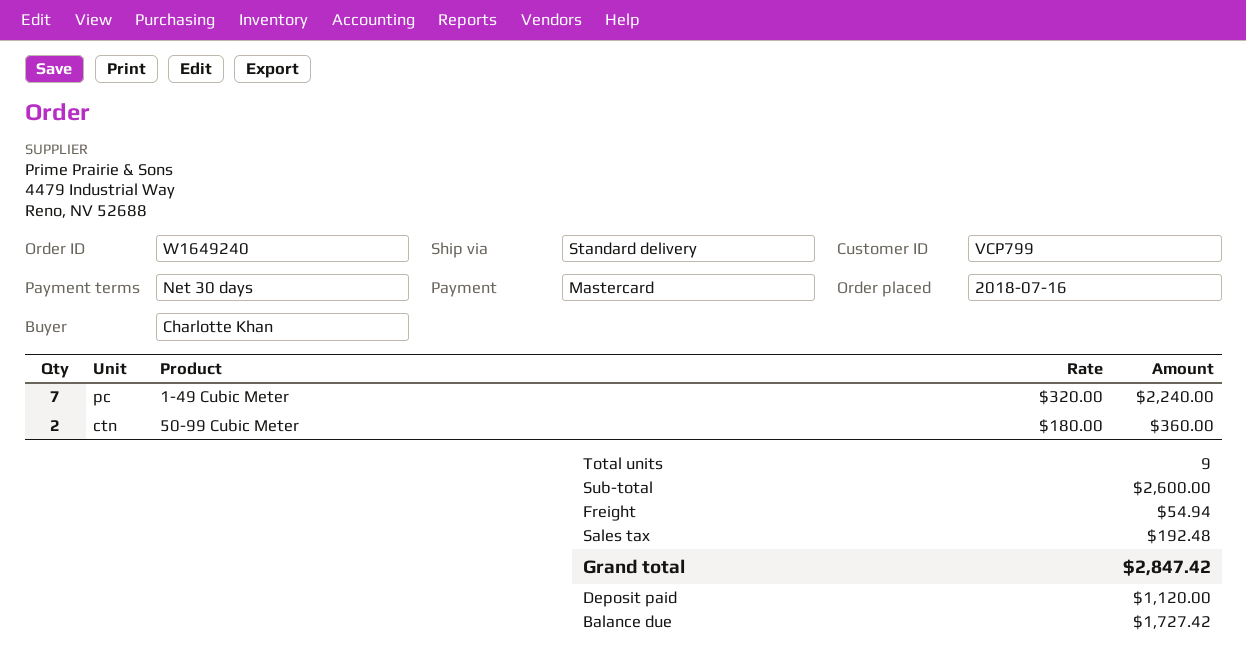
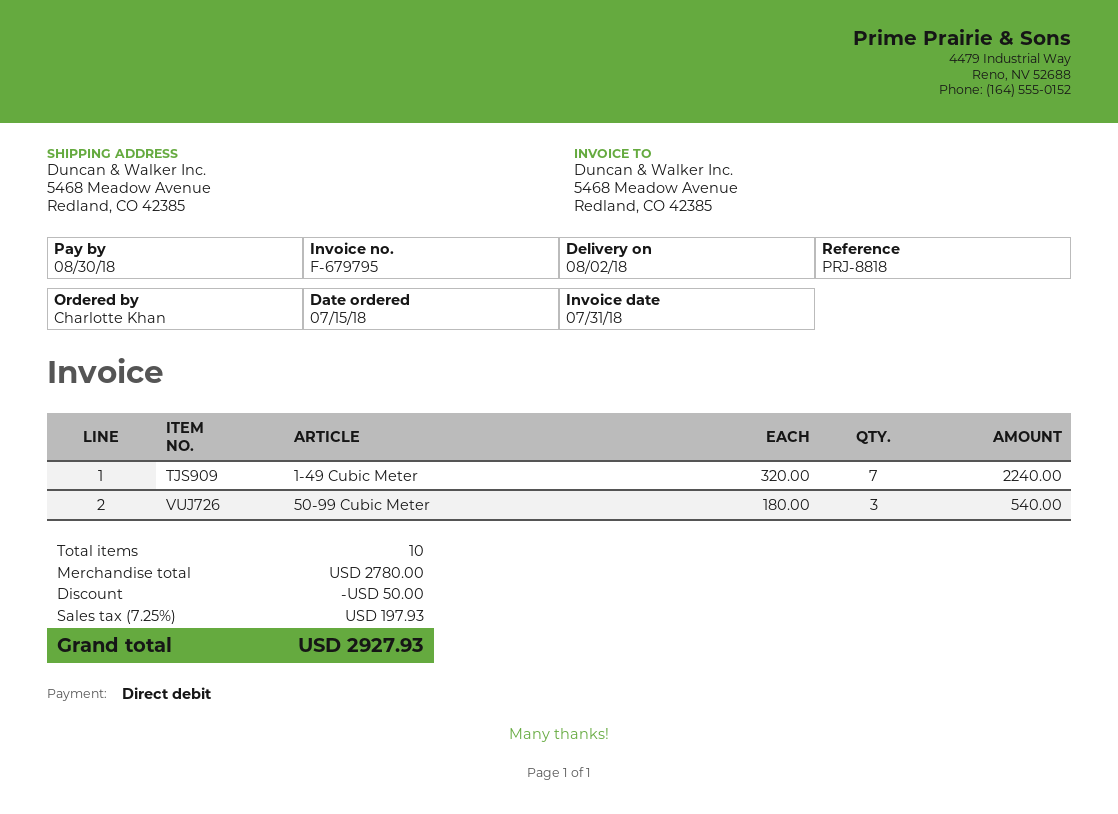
order date: 2018-07-16 -> 2018-07-15
payment method: Mastercard -> direct debit
50-99 Cubic Meter: 2 x 180.00 = 360.00 -> 3 x 180.00 = 540.00
total quantity: 9 -> 10
subtotal: 2600.00 -> 2780.00
discount: none -> 50.00
shipping: 54.94 -> none
tax: 192.48 -> 197.93
total: 2847.42 -> 2927.93

